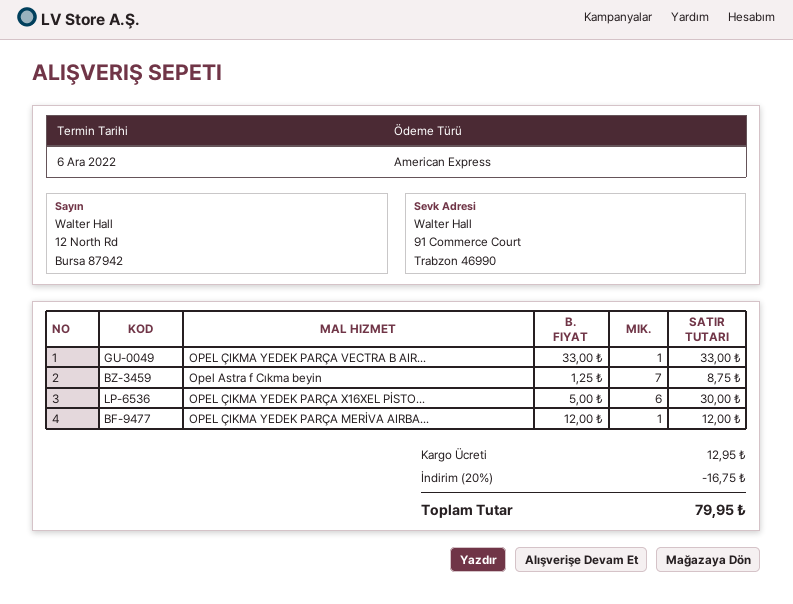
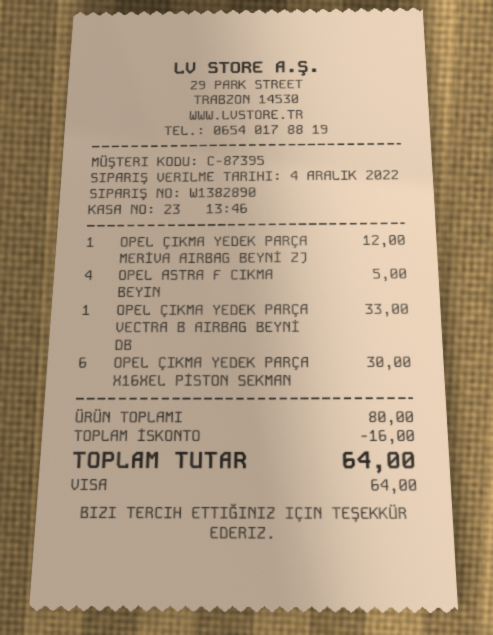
payment method: American Express -> Visa
Opel Astra f Cıkma beyin: 7 for 8.75 -> 4 for 5.00
discount: 16.75 -> 16.00
shipping: 12.95 -> none
total: 79.95 -> 64.00

